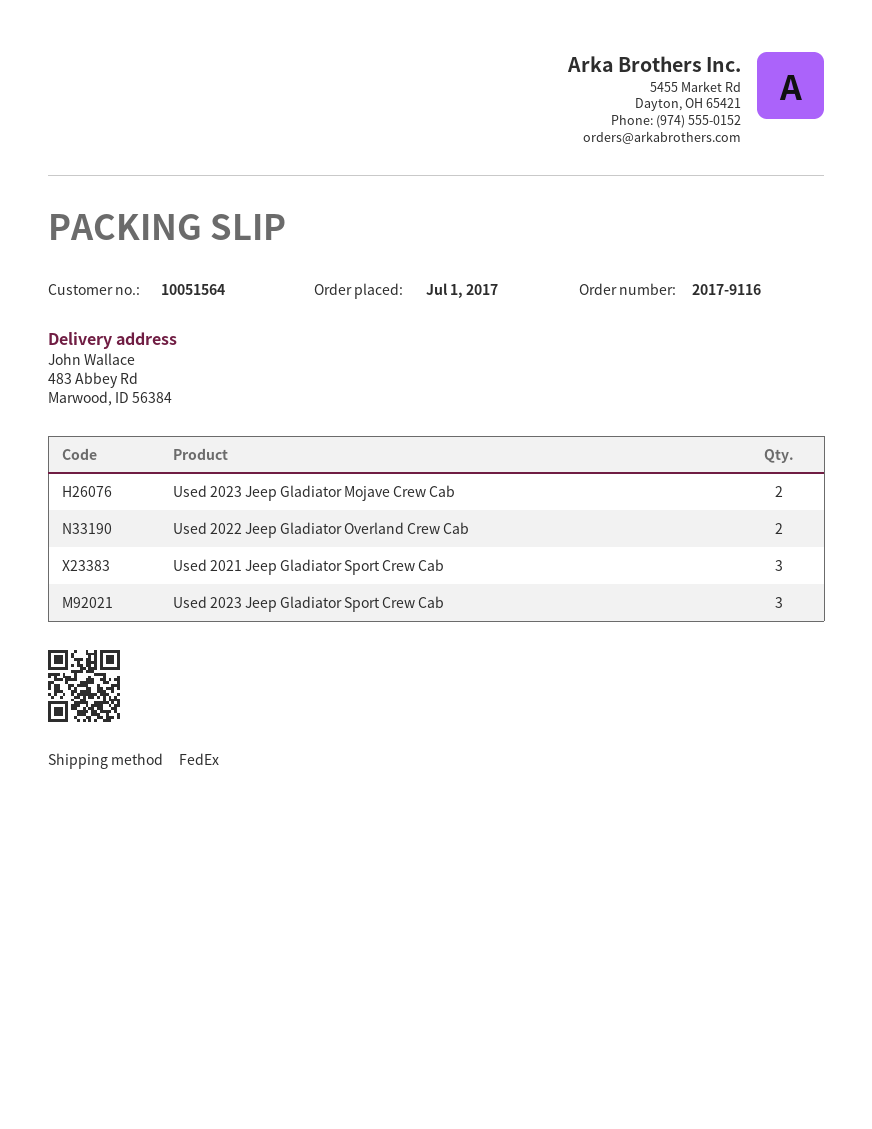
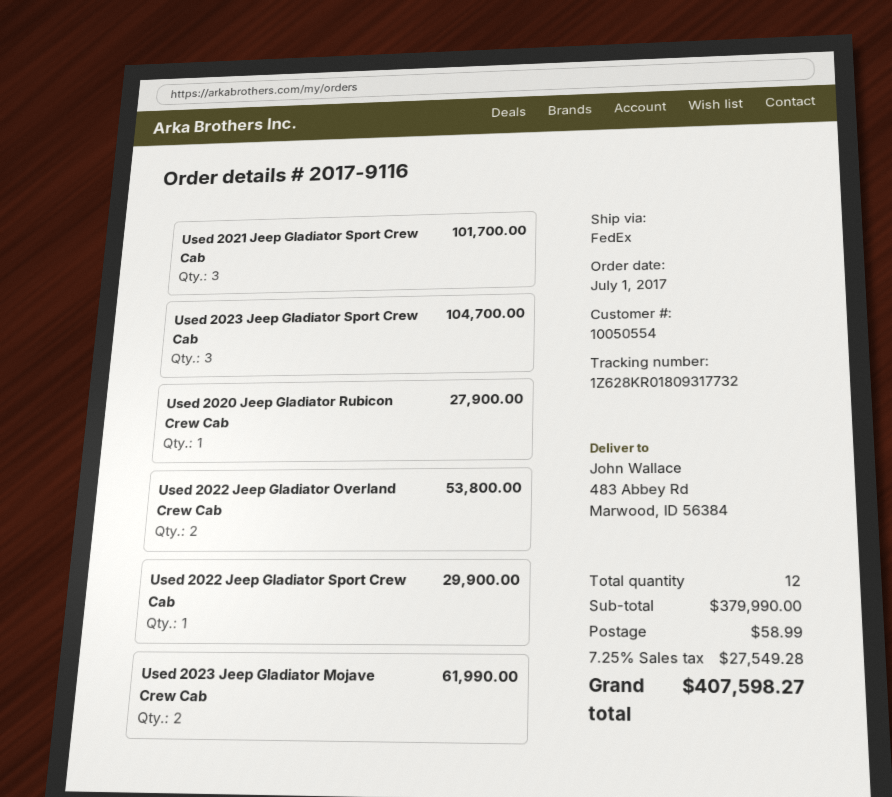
customer number: 10051564 -> 10050554
Used 2020 Jeep Gladiator Rubicon Crew Cab: none -> 1
Used 2022 Jeep Gladiator Sport Crew Cab: none -> 1

